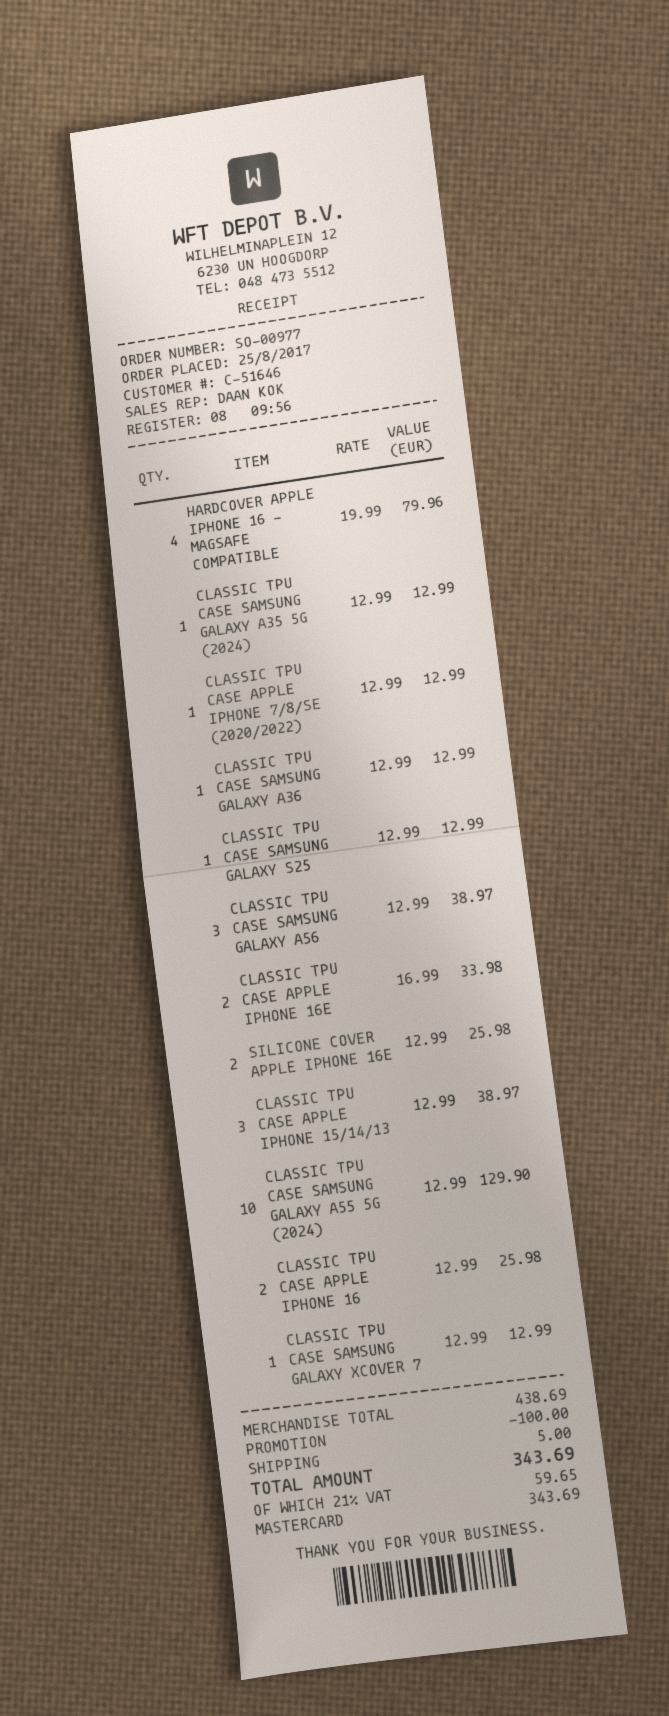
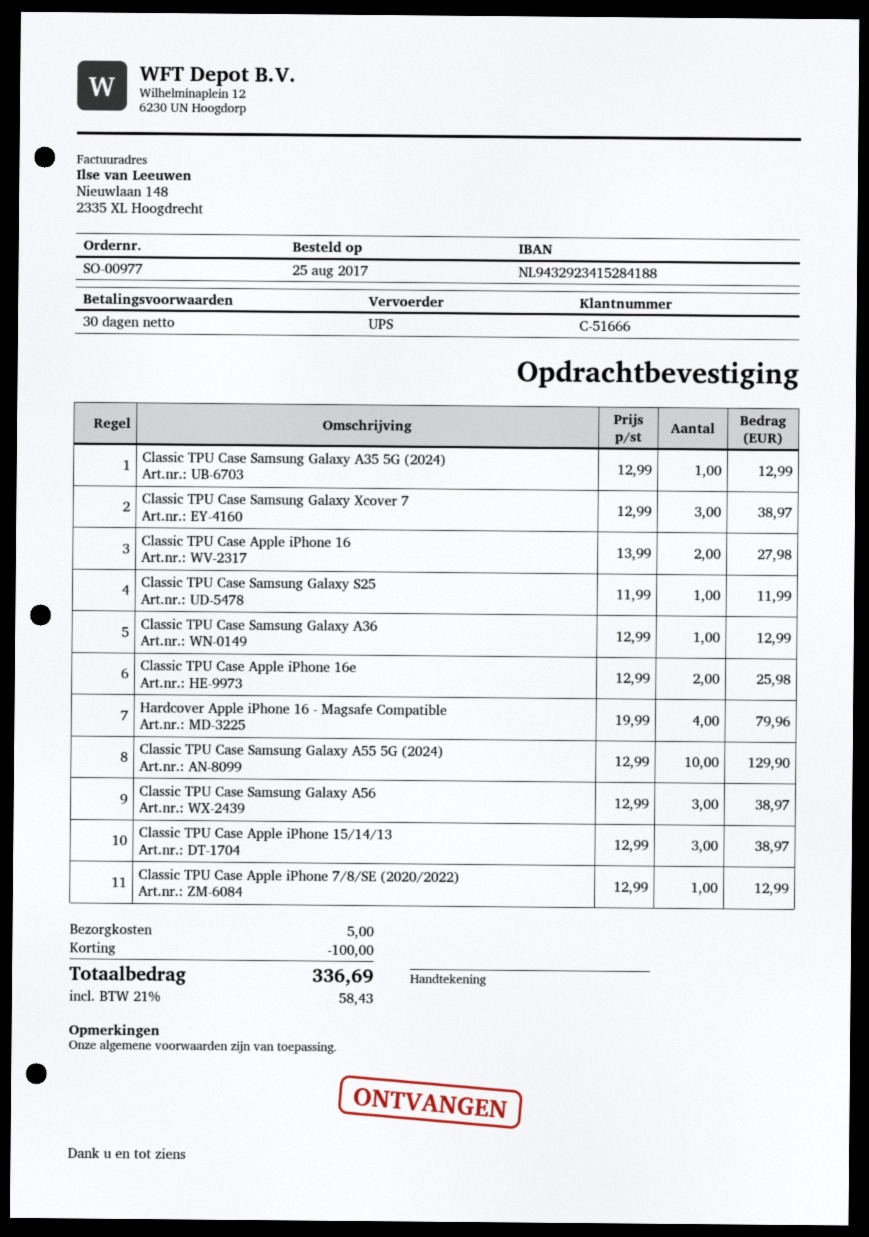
customer number: C-51646 -> C-51666
CLASSIC TPU CASE SAMSUNG GALAXY S25: 1 x 12.99 = 12.99 -> 1 x 11.99 = 11.99
CLASSIC TPU CASE APPLE IPHONE 16E: 2 x 16.99 = 33.98 -> 2 x 12.99 = 25.98
SILICONE COVER APPLE IPHONE 16E: 2 x 12.99 = 25.98 -> none
CLASSIC TPU CASE APPLE IPHONE 16: 2 x 12.99 = 25.98 -> 2 x 13.99 = 27.98
CLASSIC TPU CASE SAMSUNG GALAXY XCOVER 7: 1 x 12.99 = 12.99 -> 3 x 12.99 = 38.97
tax: 21% = 59.65 -> 21% = 58.43
total: 343.69 -> 336.69

